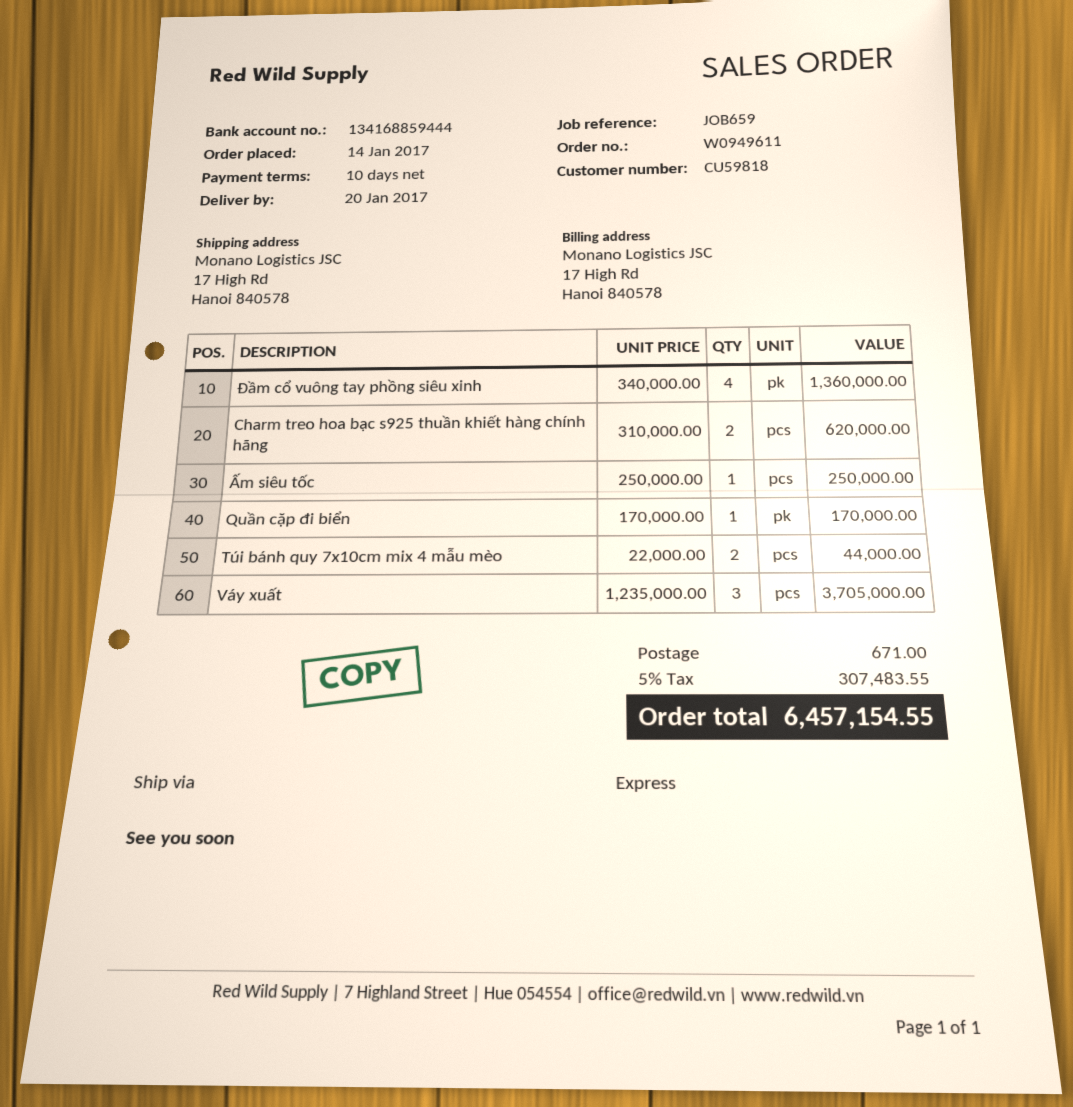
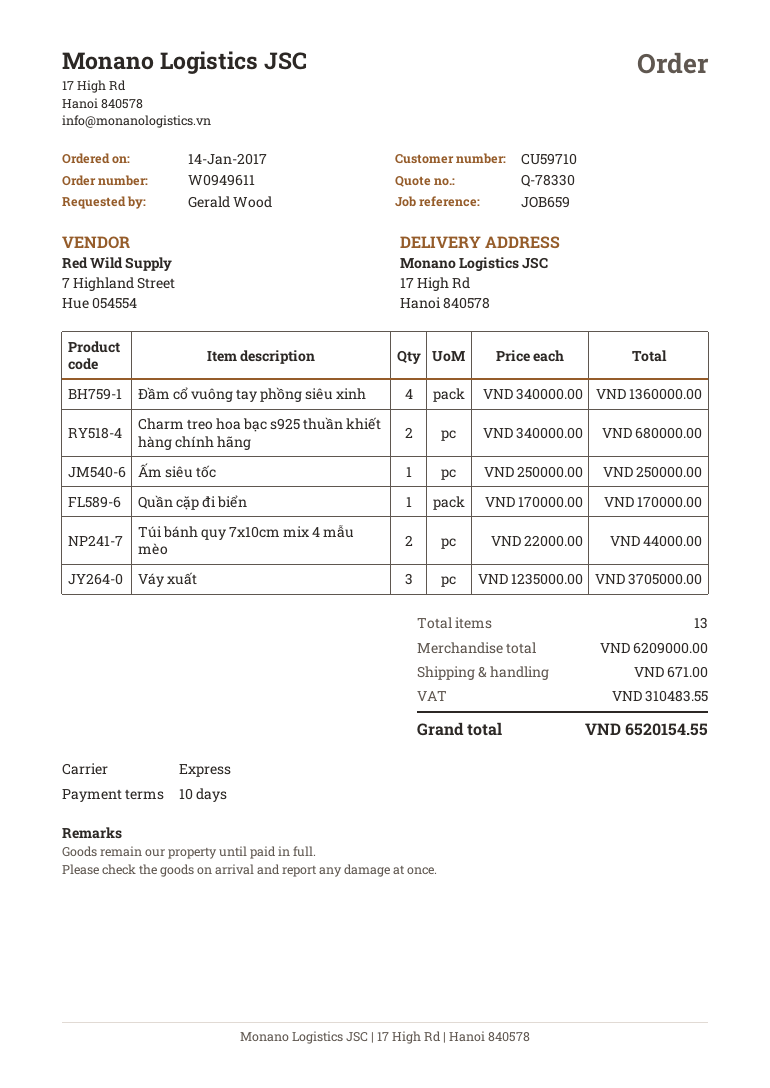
customer number: CU59818 -> CU59710
Charm treo hoa bạc s925 thuần khiết hàng chính hãng: 2 x 310000.00 = 620000.00 -> 2 x 340000.00 = 680000.00
tax: 307483.55 -> 310483.55
total: 6457154.55 -> 6520154.55

